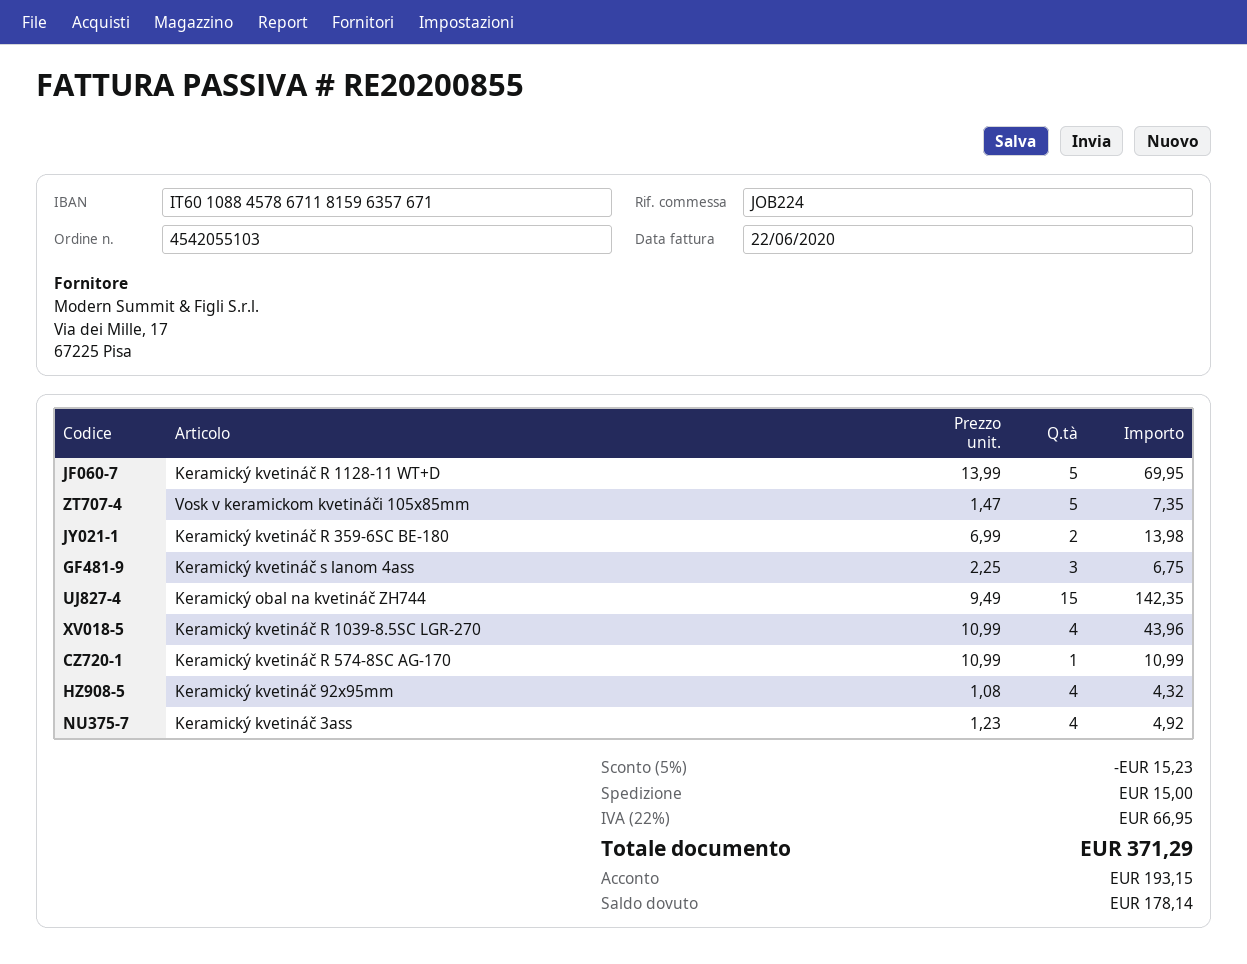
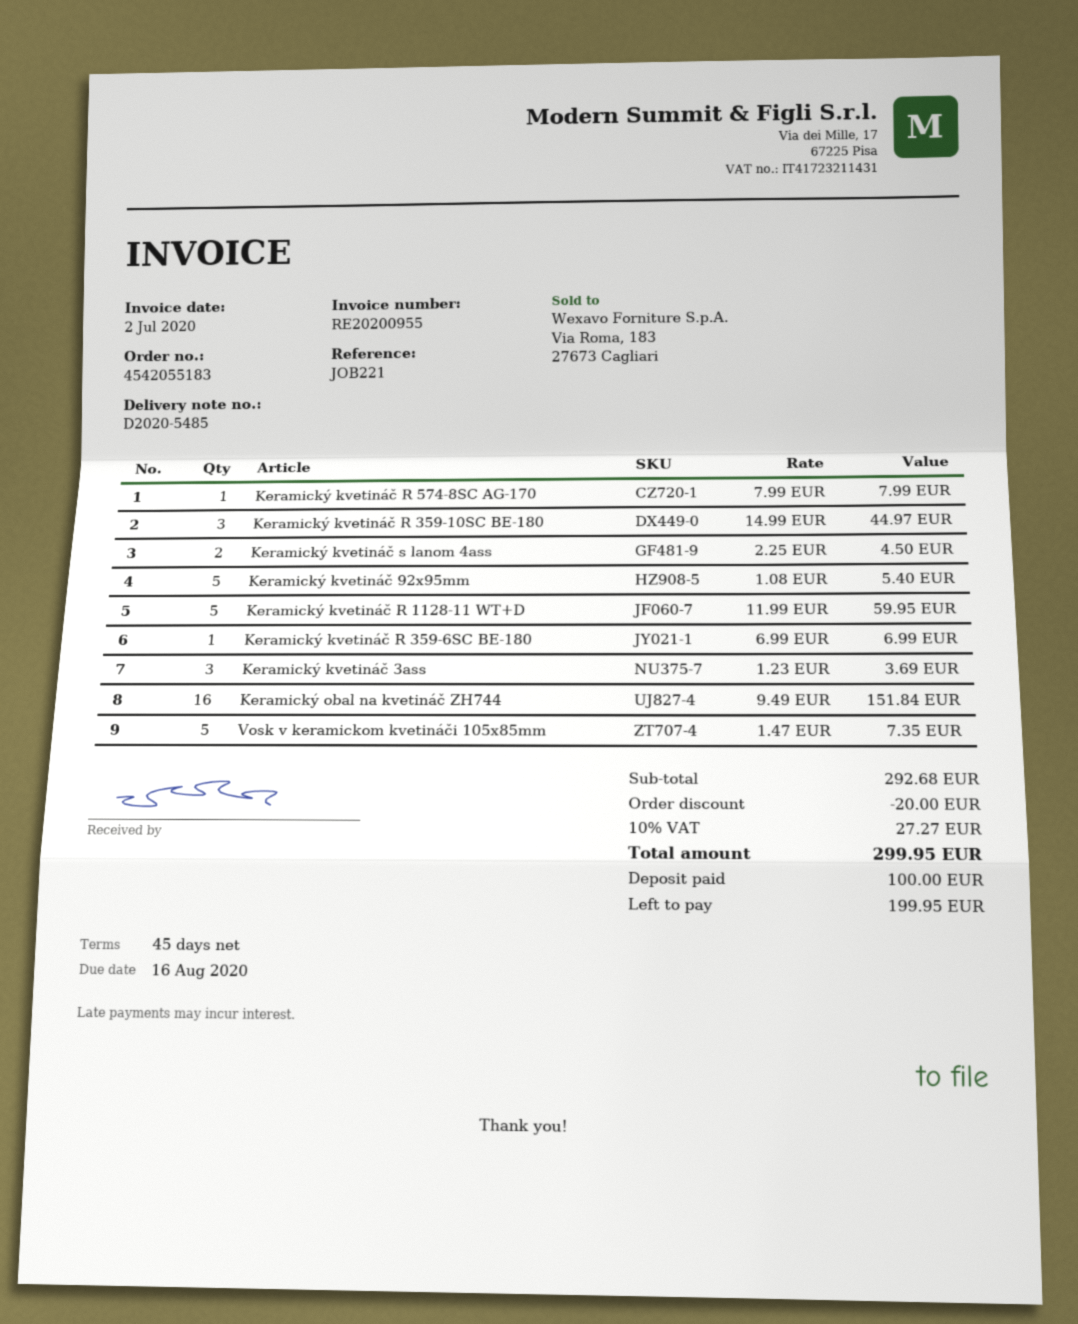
order number: 4542055103 -> 4542055183
invoice number: RE20200855 -> RE20200955
invoice date: 2020-06-22 -> 2020-07-02
reference: JOB224 -> JOB221
Keramický kvetináč R 1128-11 WT+D: 5 x 13.99 = 69.95 -> 5 x 11.99 = 59.95
Keramický kvetináč R 359-6SC BE-180: 2 x 6.99 = 13.98 -> 1 x 6.99 = 6.99
Keramický kvetináč s lanom 4ass: 3 x 2.25 = 6.75 -> 2 x 2.25 = 4.50
Keramický obal na kvetináč ZH744: 15 x 9.49 = 142.35 -> 16 x 9.49 = 151.84
Keramický kvetináč R 1039-8.5SC LGR-270: 4 x 10.99 = 43.96 -> none
Keramický kvetináč R 574-8SC AG-170: 1 x 10.99 = 10.99 -> 1 x 7.99 = 7.99
Keramický kvetináč 92x95mm: 4 x 1.08 = 4.32 -> 5 x 1.08 = 5.40
Keramický kvetináč 3ass: 4 x 1.23 = 4.92 -> 3 x 1.23 = 3.69
Keramický kvetináč R 359-10SC BE-180: none -> 3 x 14.99 = 44.97
discount: 15.23 -> 20.00
shipping: 15.00 -> none
tax: 22% = 66.95 -> 10% = 27.27
total: 371.29 -> 299.95
deposit: 193.15 -> 100.00
balance: 178.14 -> 199.95

